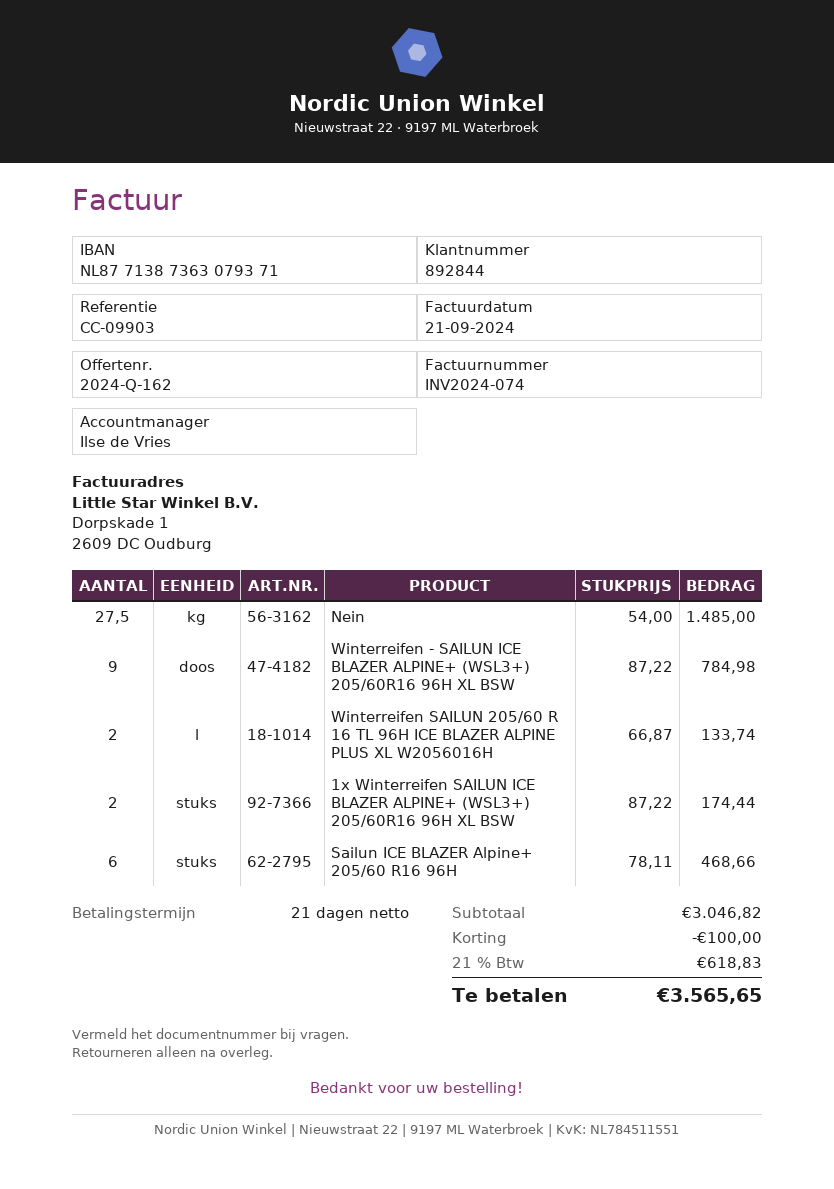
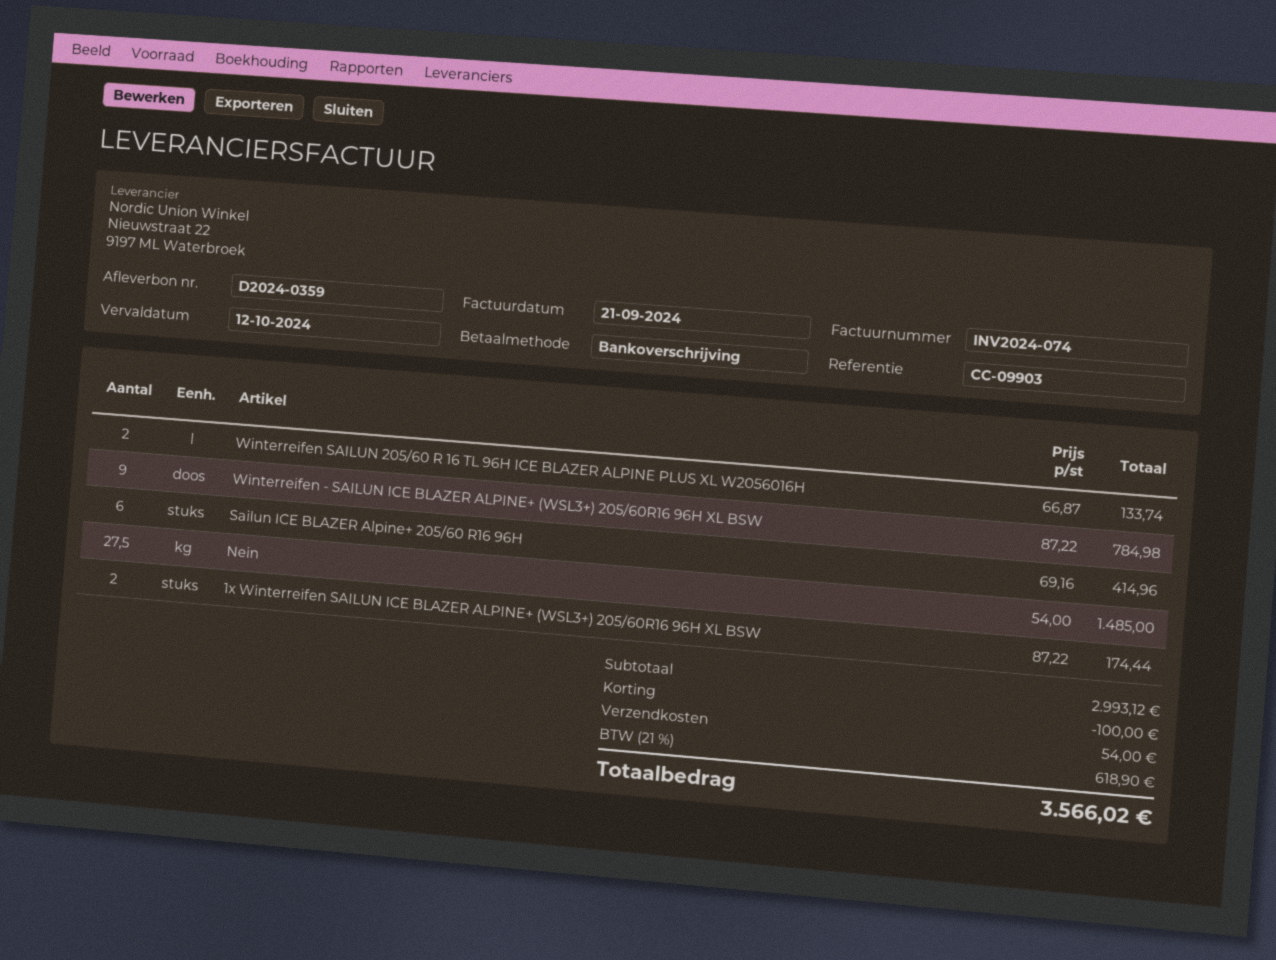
Sailun ICE BLAZER Alpine+ 205/60 R16 96H: 6 x 78.11 = 468.66 -> 6 x 69.16 = 414.96
subtotal: 3046.82 -> 2993.12
shipping: none -> 54.00
tax: 21% = 618.83 -> 21% = 618.90
total: 3565.65 -> 3566.02

